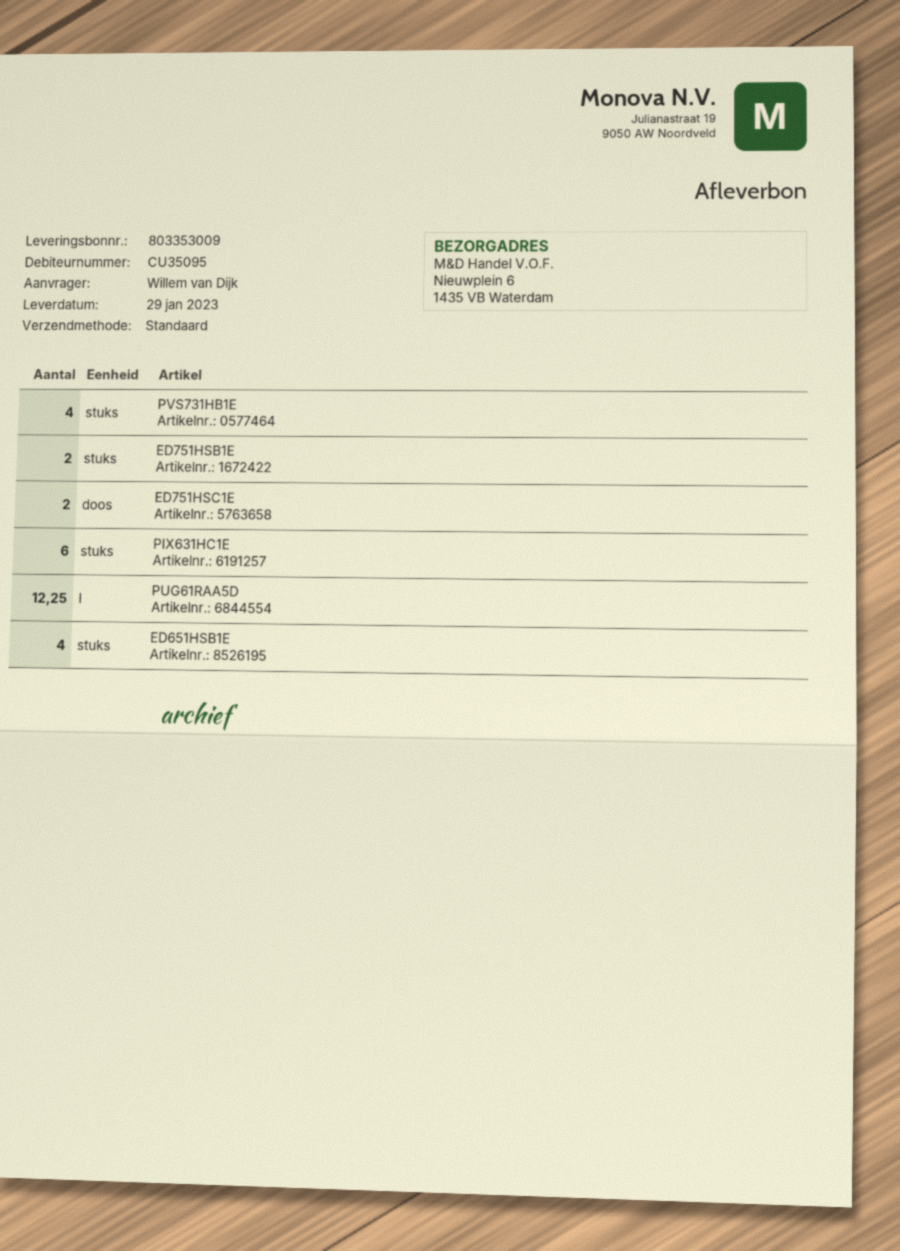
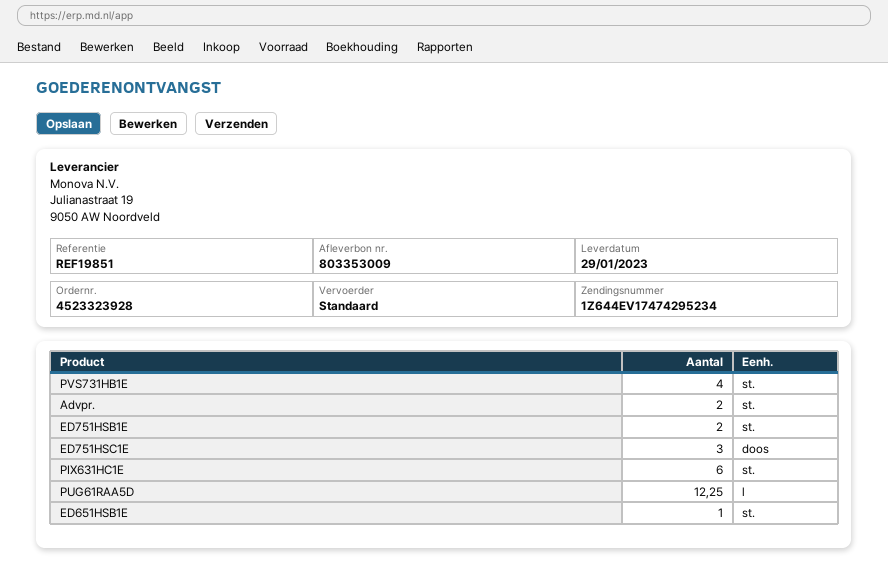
ED751HSC1E: 2 -> 3
ED651HSB1E: 4 -> 1
Advpr.: none -> 2

